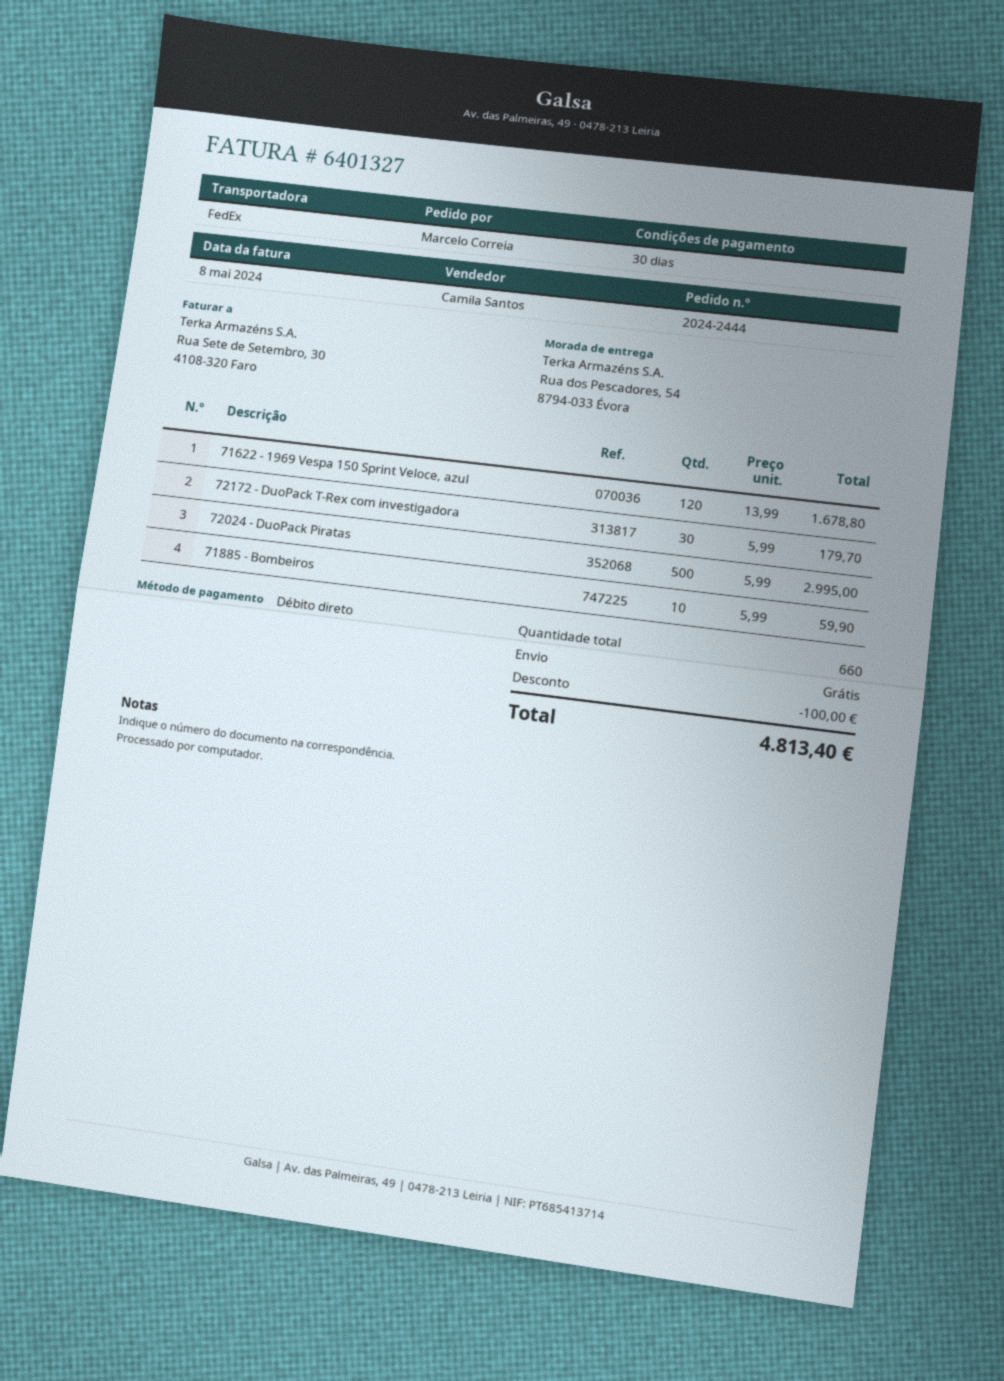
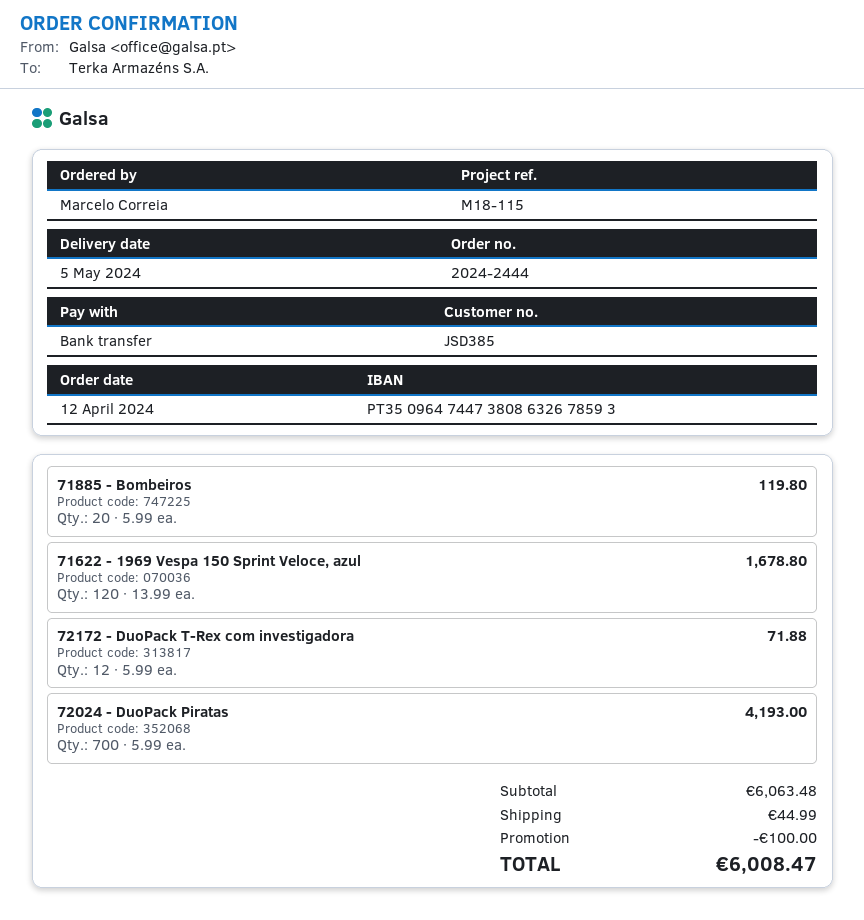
payment method: direct debit -> bank transfer
72172 - DuoPack T-Rex com investigadora: 30 x 5.99 = 179.70 -> 12 x 5.99 = 71.88
72024 - DuoPack Piratas: 500 x 5.99 = 2995.00 -> 700 x 5.99 = 4193.00
71885 - Bombeiros: 10 x 5.99 = 59.90 -> 20 x 5.99 = 119.80
shipping: 0.00 -> 44.99
total: 4813.40 -> 6008.47

